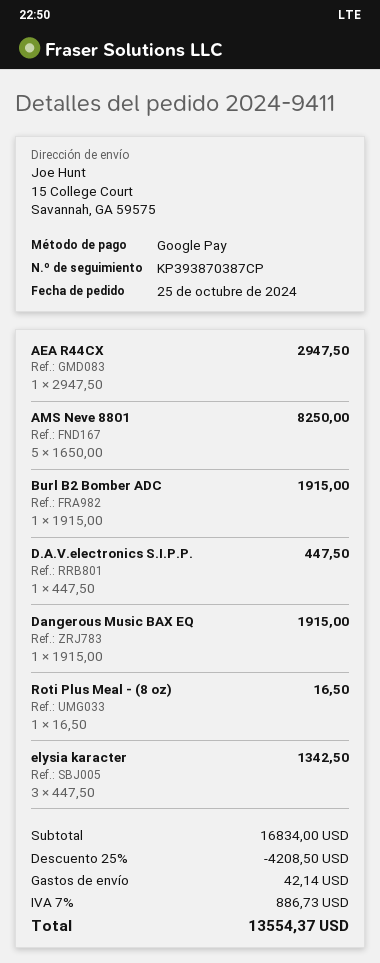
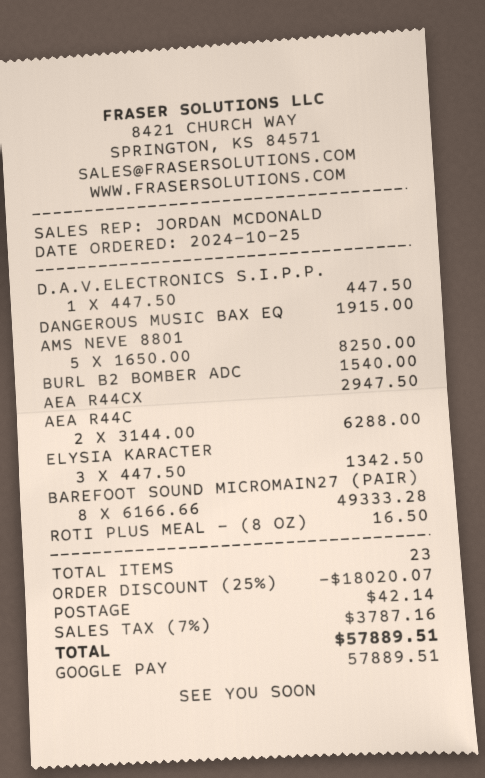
Burl B2 Bomber ADC: 1 x 1915.00 = 1915.00 -> 1 x 1540.00 = 1540.00
AEA R44C: none -> 2 x 3144.00 = 6288.00
BAREFOOT SOUND MICROMAIN27 (PAIR): none -> 8 x 6166.66 = 49333.28
discount: 25% = 4208.50 -> 25% = 18020.07
tax: 7% = 886.73 -> 7% = 3787.16
total: 13554.37 -> 57889.51

